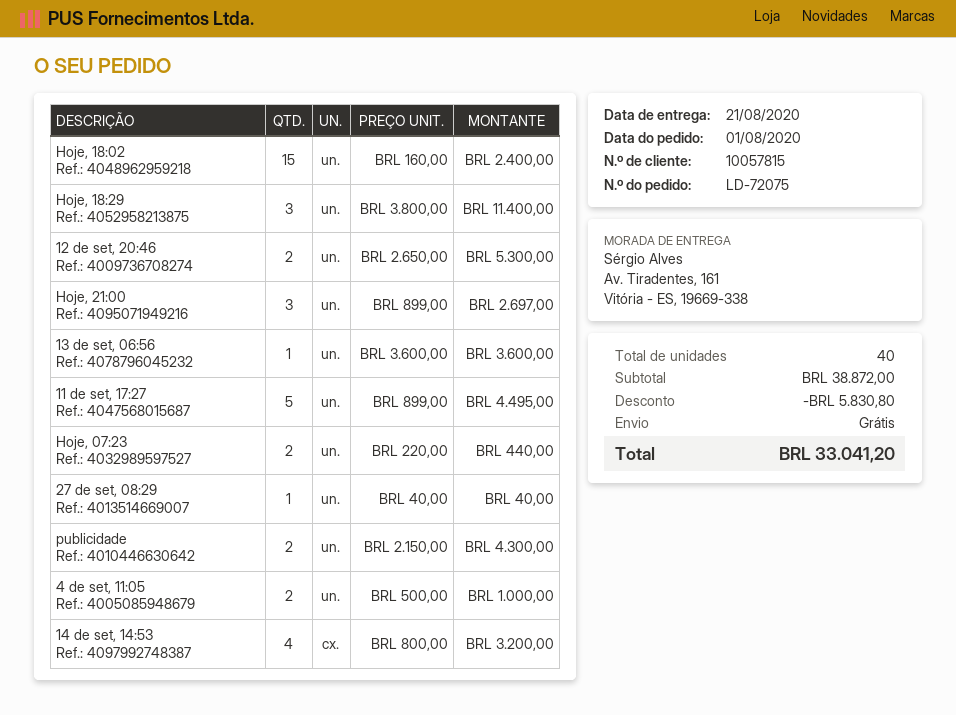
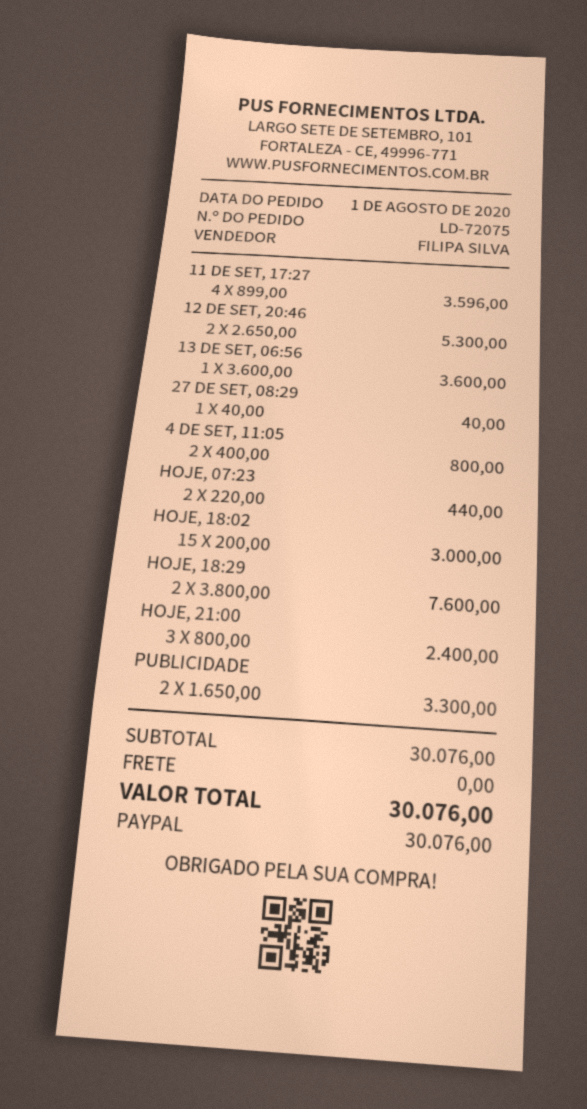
Hoje, 18:02: 15 x 160.00 = 2400.00 -> 15 x 200.00 = 3000.00
Hoje, 18:29: 3 x 3800.00 = 11400.00 -> 2 x 3800.00 = 7600.00
Hoje, 21:00: 3 x 899.00 = 2697.00 -> 3 x 800.00 = 2400.00
11 de set, 17:27: 5 x 899.00 = 4495.00 -> 4 x 899.00 = 3596.00
publicidade: 2 x 2150.00 = 4300.00 -> 2 x 1650.00 = 3300.00
4 de set, 11:05: 2 x 500.00 = 1000.00 -> 2 x 400.00 = 800.00
14 de set, 14:53: 4 x 800.00 = 3200.00 -> none
subtotal: 38872.00 -> 30076.00
discount: 5830.80 -> none
total: 33041.20 -> 30076.00

